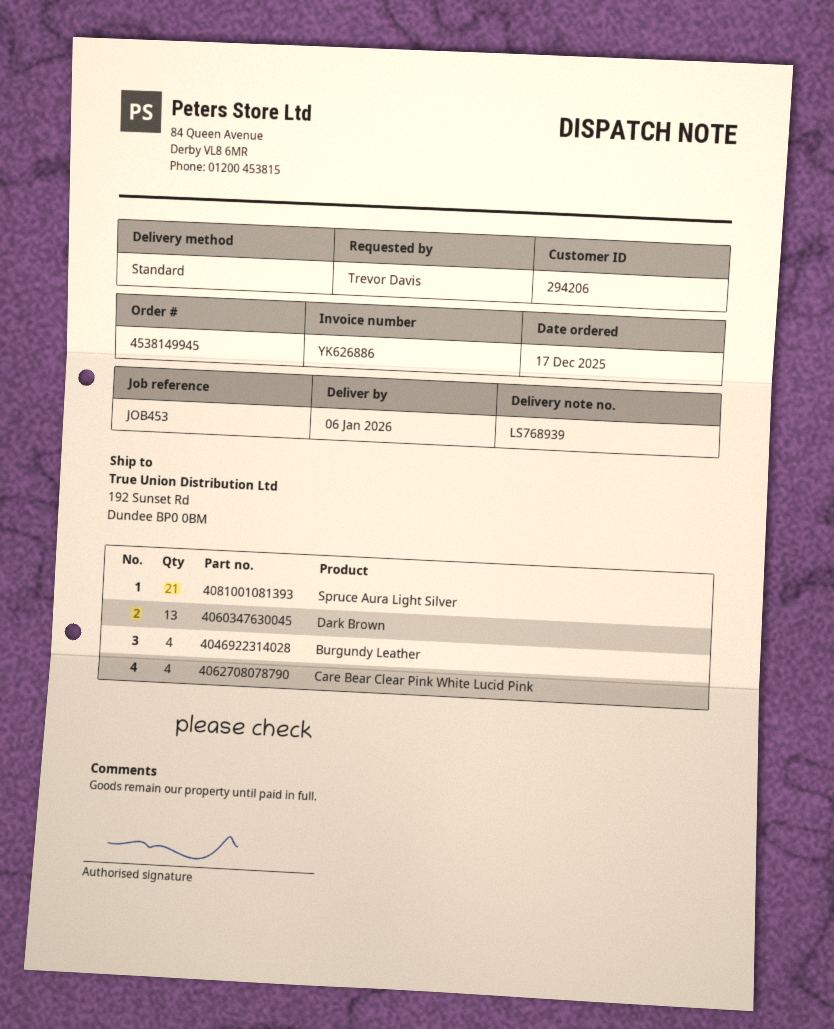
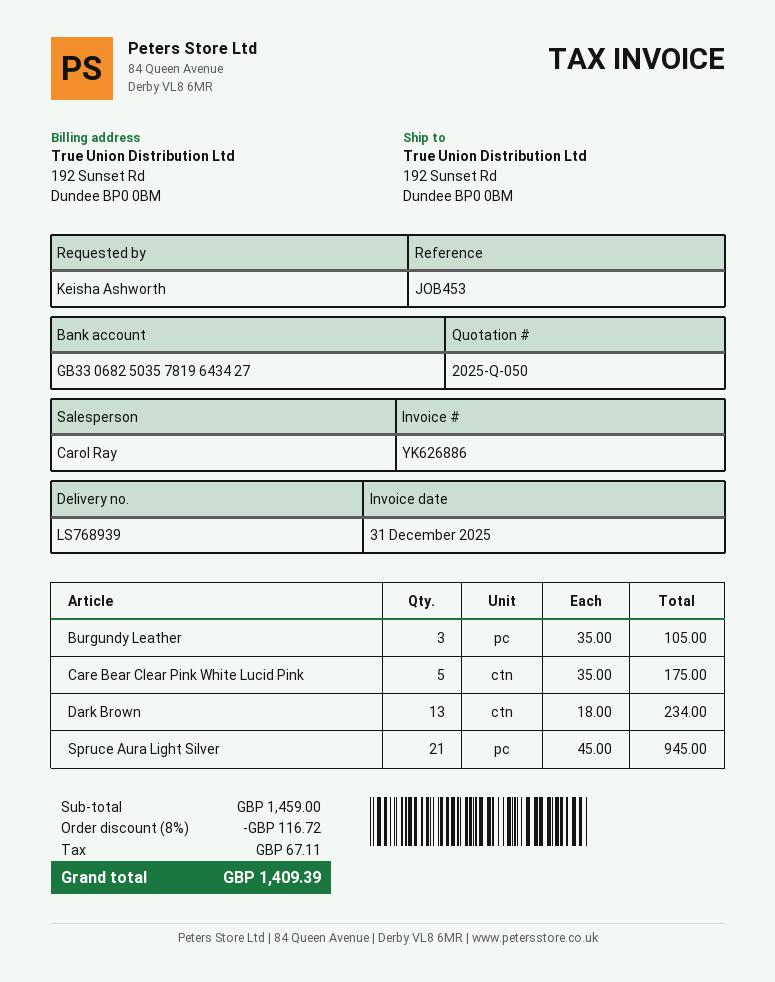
ordered by: Trevor Davis -> Keisha Ashworth
Burgundy Leather: 4 -> 3
Care Bear Clear Pink White Lucid Pink: 4 -> 5

